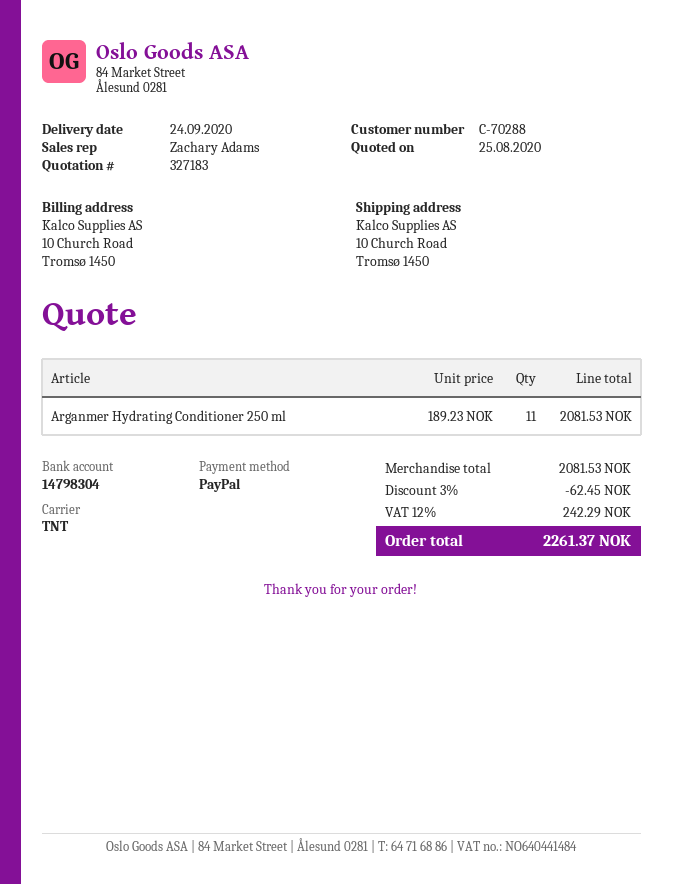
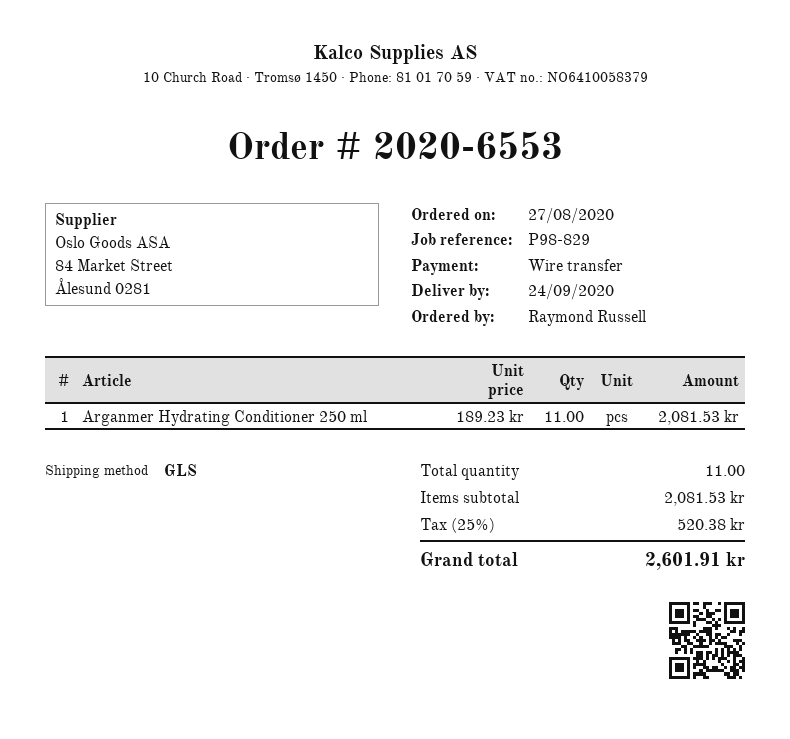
payment method: PayPal -> bank transfer
shipping method: TNT -> GLS
discount: 3% = 62.45 -> none
tax: 12% = 242.29 -> 25% = 520.38
total: 2261.37 -> 2601.91

